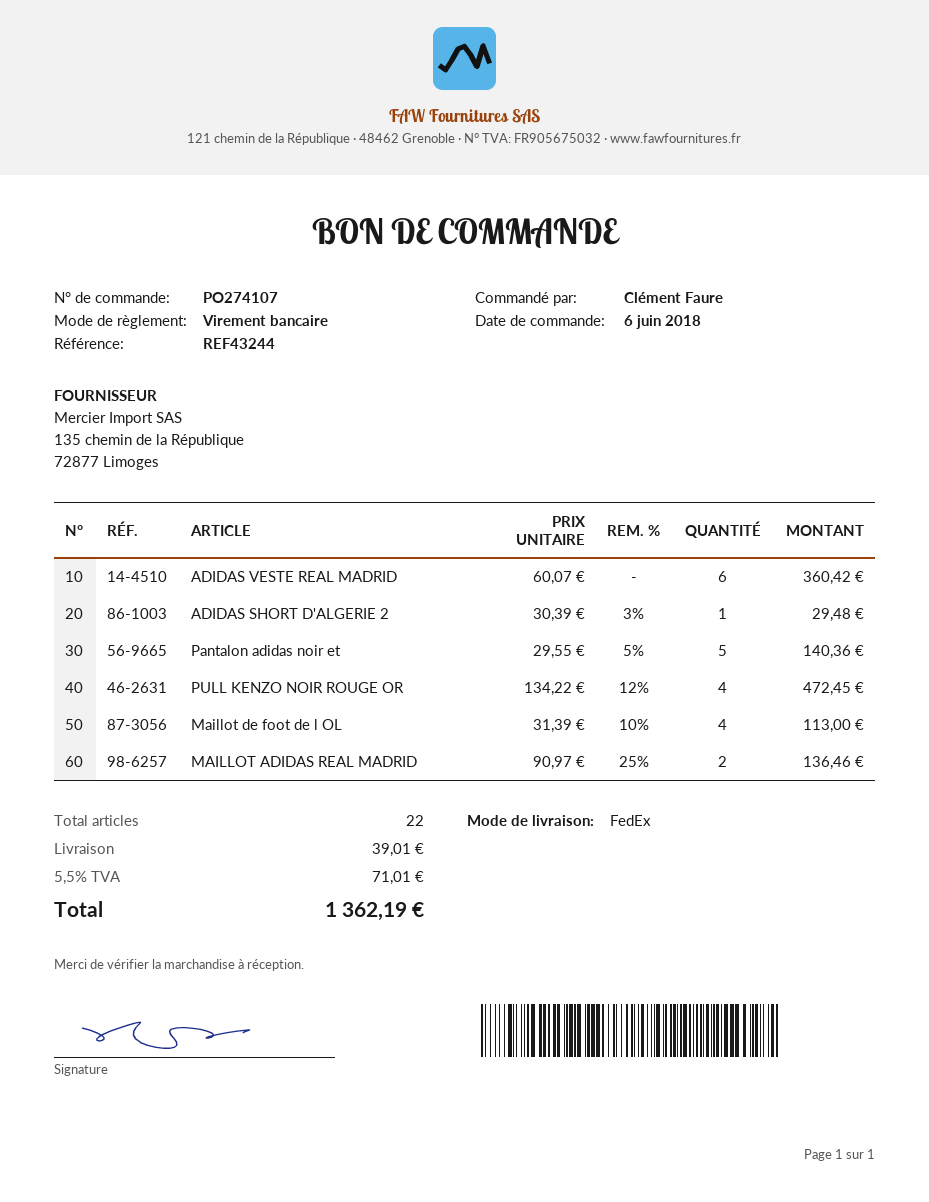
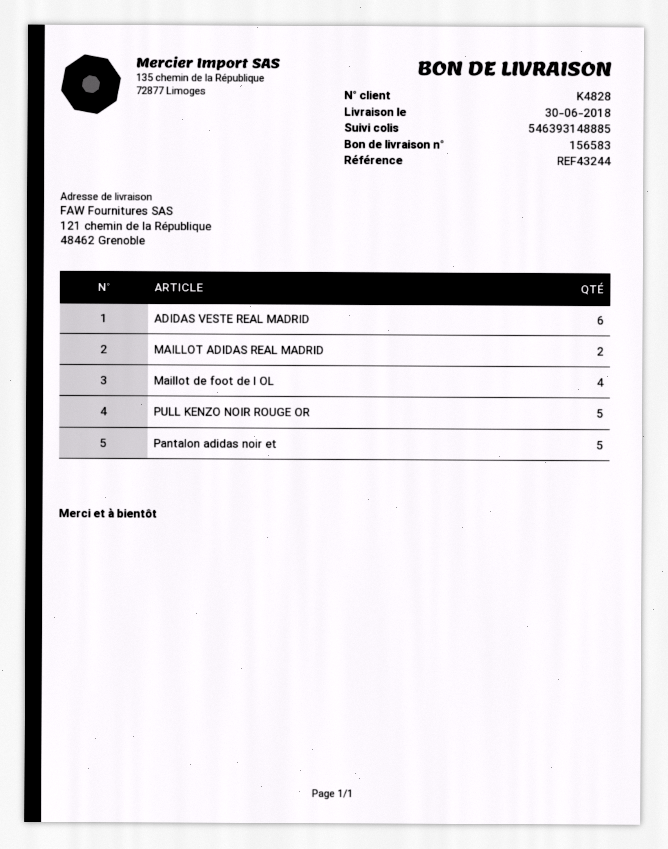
ADIDAS SHORT D'ALGERIE 2: 1 -> none
PULL KENZO NOIR ROUGE OR: 4 -> 5

